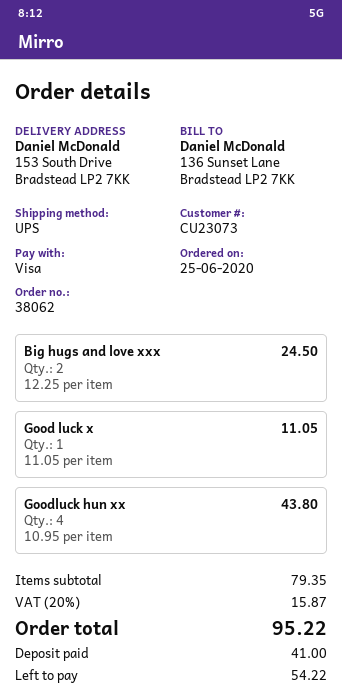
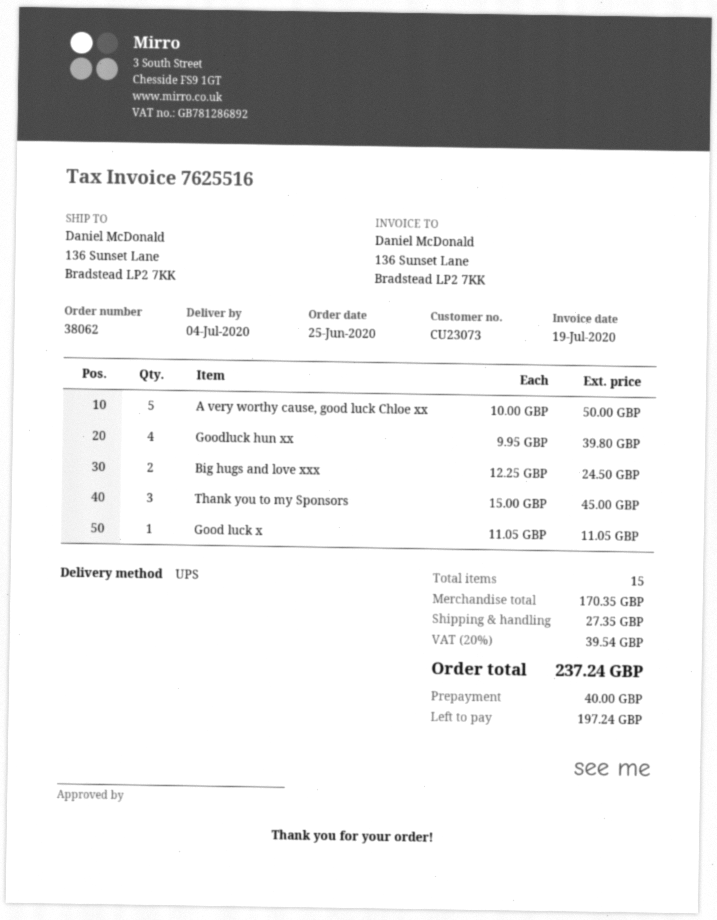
ship to: 153 South Drive, Bradstead LP2 7KK -> 136 Sunset Lane, Bradstead LP2 7KK
Goodluck hun xx: 4 x 10.95 = 43.80 -> 4 x 9.95 = 39.80
A very worthy cause, good luck Chloe xx: none -> 5 x 10.00 = 50.00
Thank you to my Sponsors: none -> 3 x 15.00 = 45.00
subtotal: 79.35 -> 170.35
shipping: none -> 27.35
tax: 20% = 15.87 -> 20% = 39.54
total: 95.22 -> 237.24
deposit: 41.00 -> 40.00
balance: 54.22 -> 197.24

